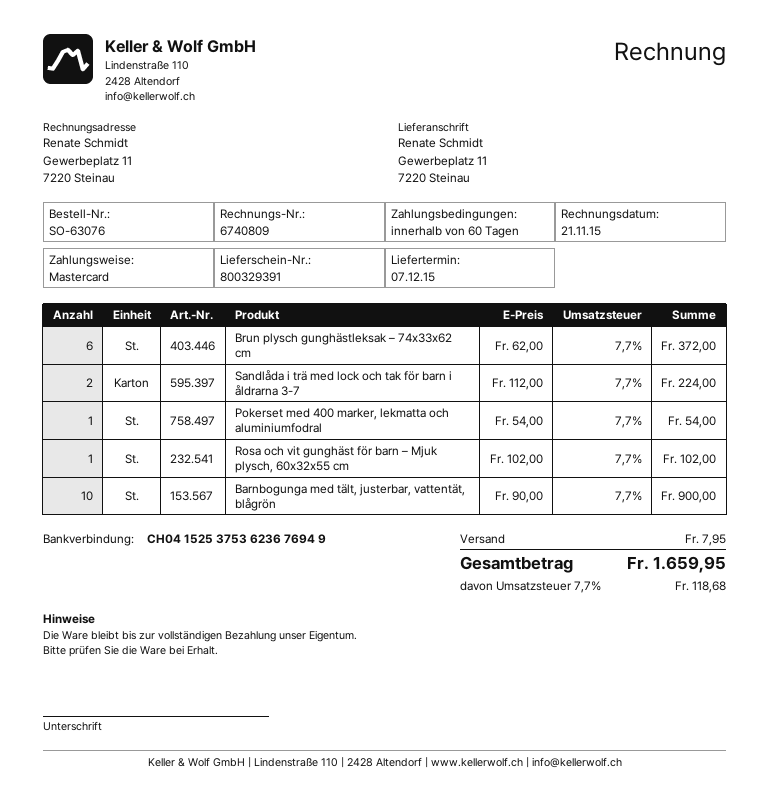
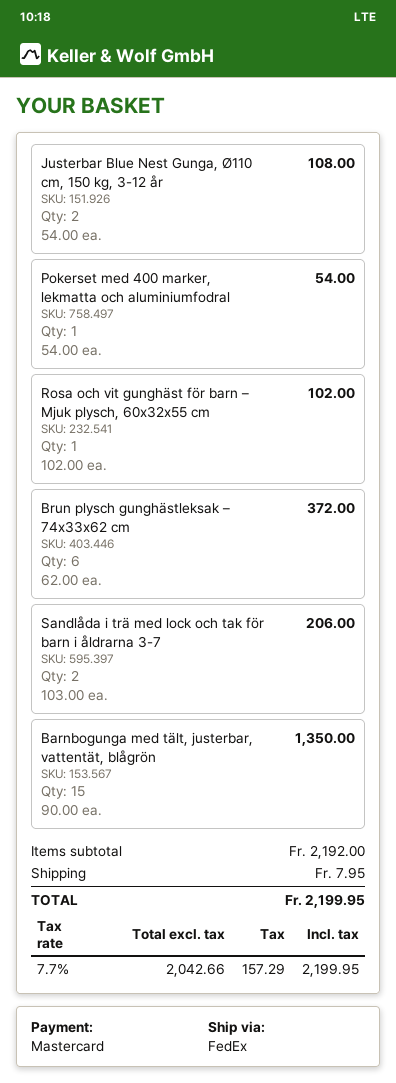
Sandlåda i trä med lock och tak för barn i åldrarna 3-7: 2 x 112.00 = 224.00 -> 2 x 103.00 = 206.00
Barnbogunga med tält, justerbar, vattentät, blågrön: 10 x 90.00 = 900.00 -> 15 x 90.00 = 1350.00
Justerbar Blue Nest Gunga, Ø110 cm, 150 kg, 3-12 år: none -> 2 x 54.00 = 108.00
tax: 7.7% = 118.68 -> 7.7% = 157.29
total: 1659.95 -> 2199.95

